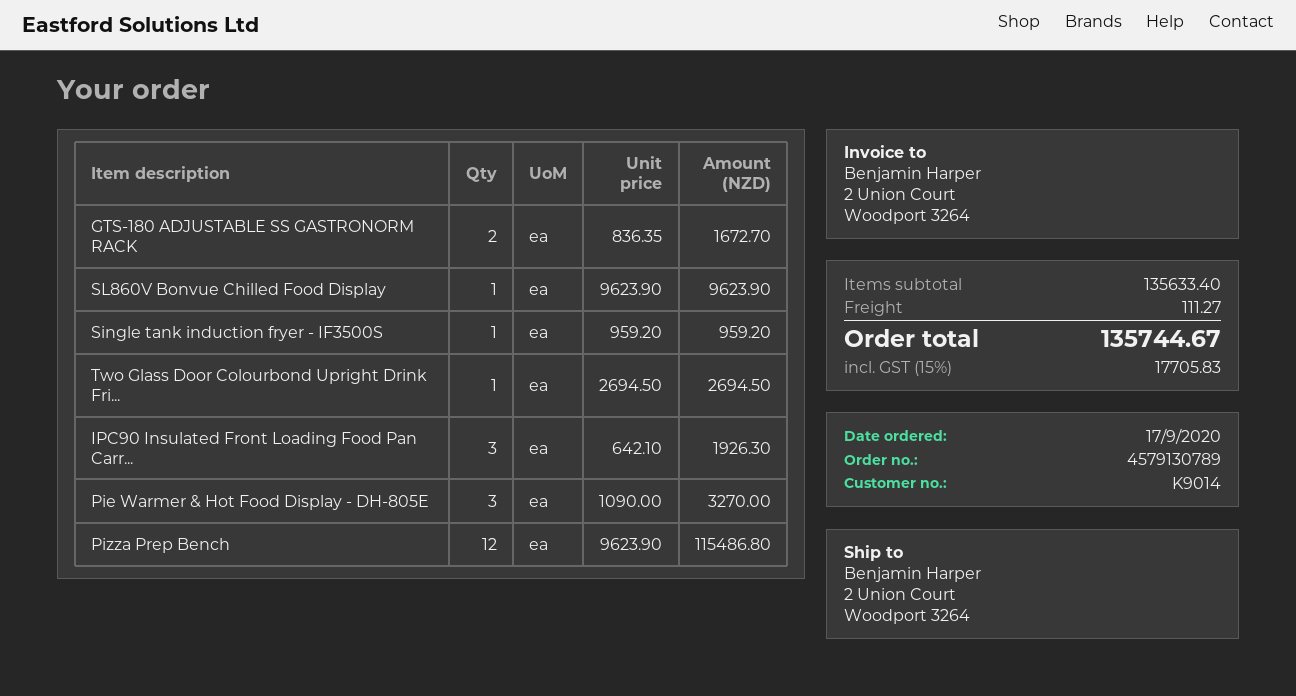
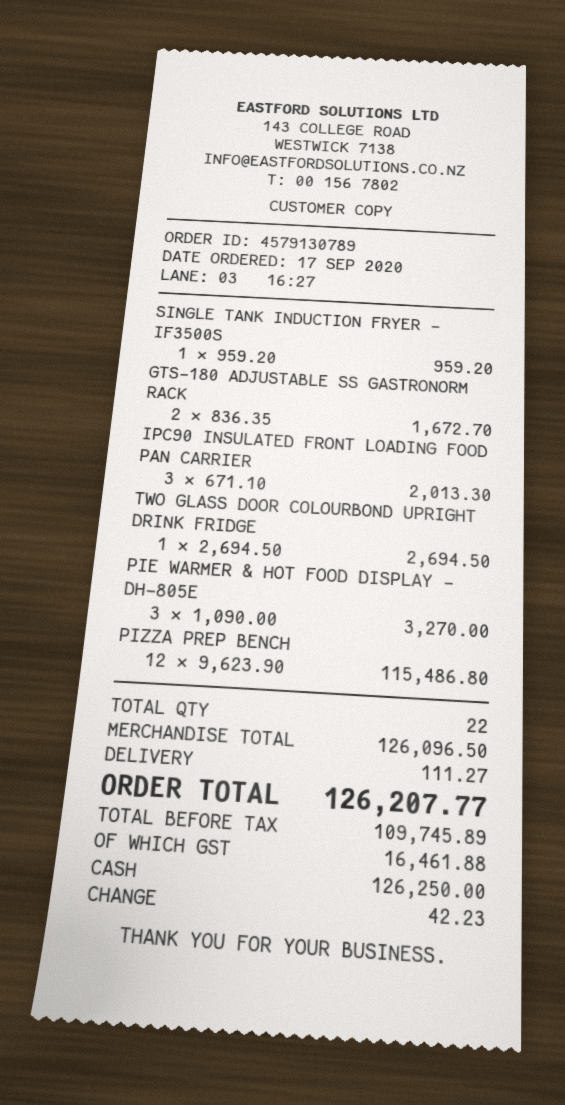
SL860V Bonvue Chilled Food Display: 1 x 9623.90 = 9623.90 -> none
IPC90 Insulated Front Loading Food Pan Carr...: 3 x 642.10 = 1926.30 -> 3 x 671.10 = 2013.30
subtotal: 135633.40 -> 126096.50
tax: 17705.83 -> 16461.88
total: 135744.67 -> 126207.77

